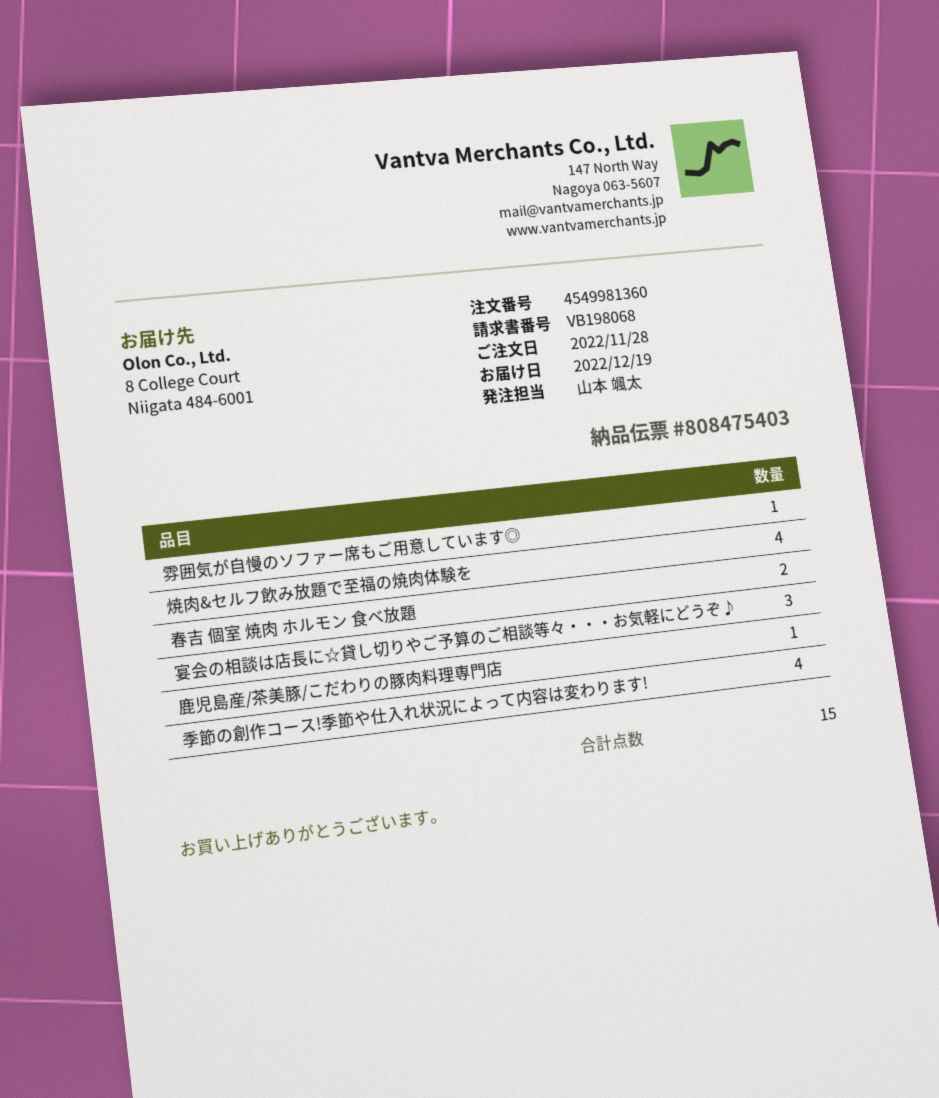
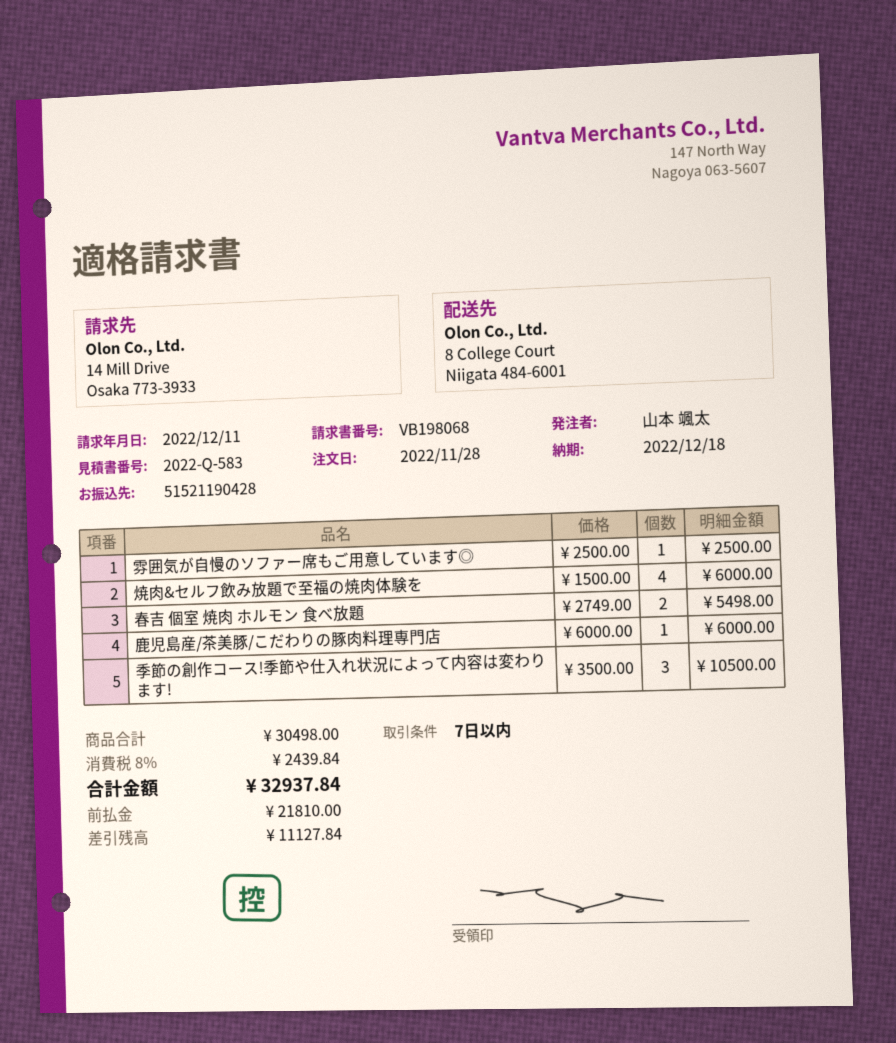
delivery date: 2022-12-19 -> 2022-12-18
宴会の相談は店長に☆貸し切りやご予算のご相談等々・・・お気軽にどうぞ♪: 3 -> none
季節の創作コース!季節や仕入れ状況によって内容は変わります!: 4 -> 3

